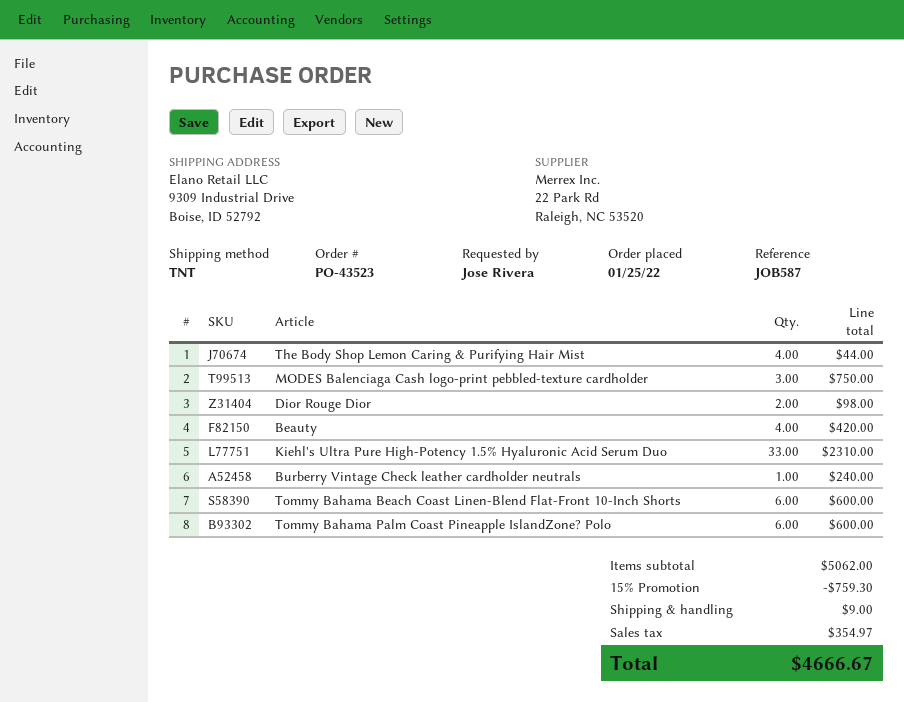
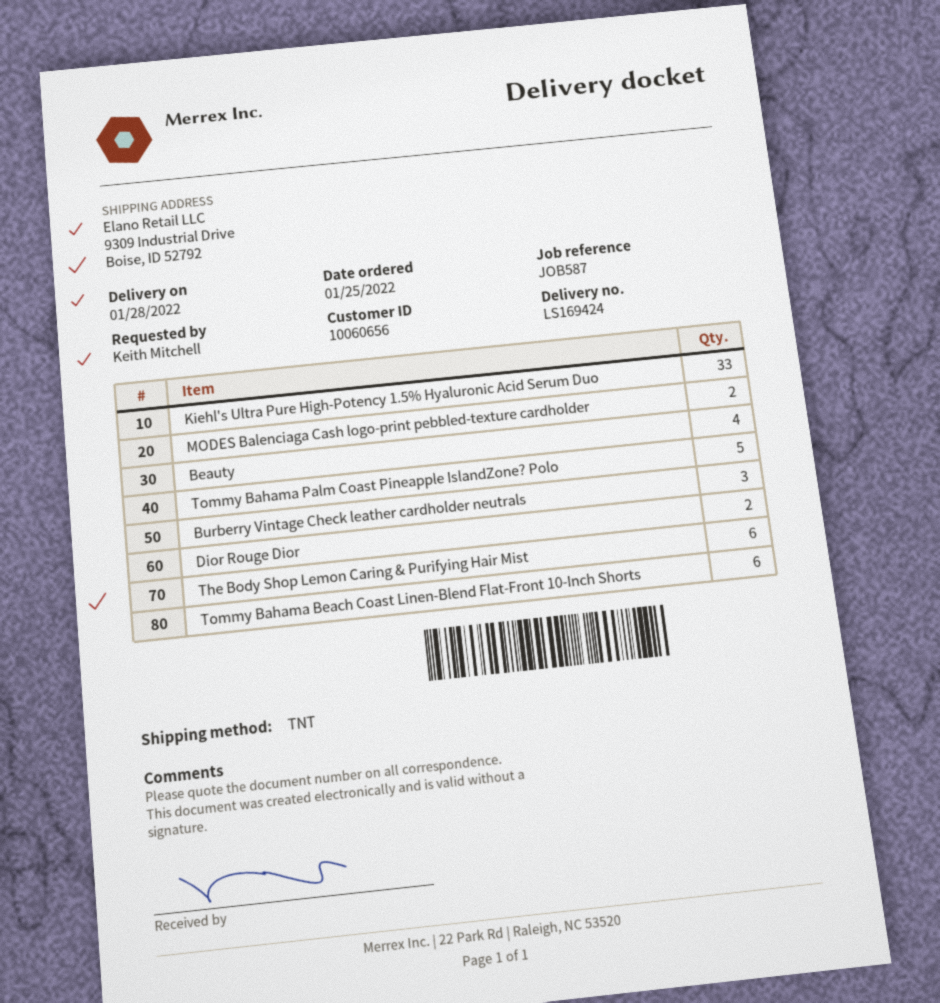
ordered by: Jose Rivera -> Keith Mitchell
The Body Shop Lemon Caring & Purifying Hair Mist: 4 -> 6
MODES Balenciaga Cash logo-print pebbled-texture cardholder: 3 -> 2
Burberry Vintage Check leather cardholder neutrals: 1 -> 3
Tommy Bahama Palm Coast Pineapple IslandZone? Polo: 6 -> 5

